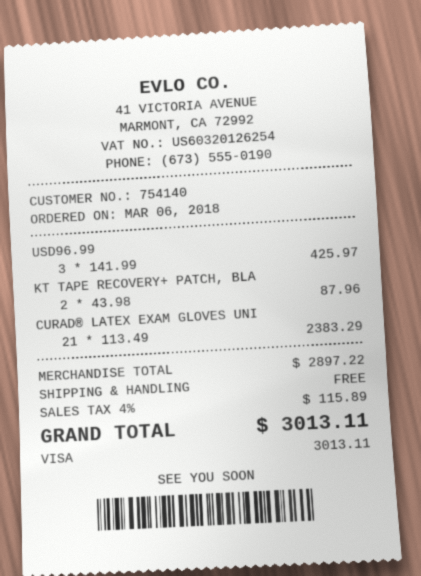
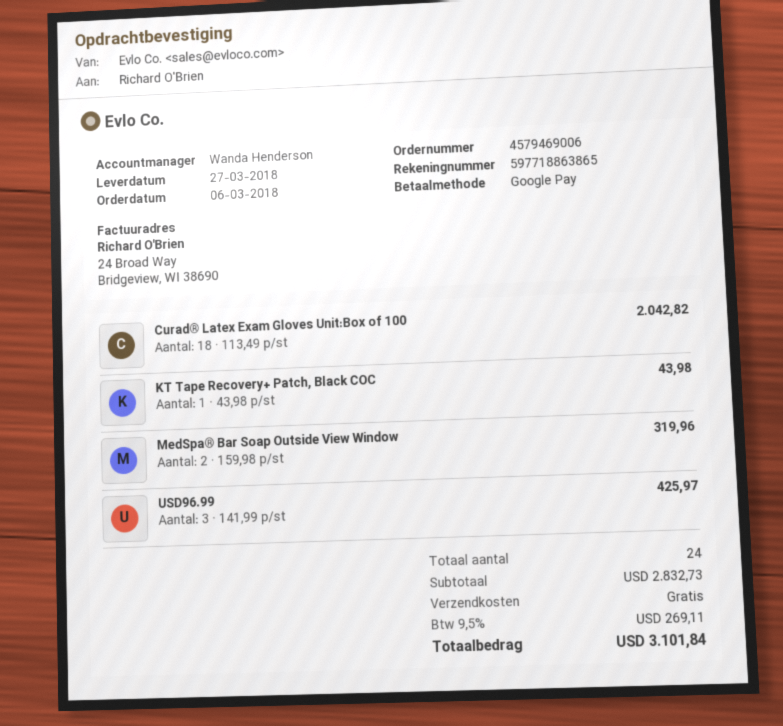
payment method: Visa -> Google Pay
KT TAPE RECOVERY+ PATCH, BLA: 2 x 43.98 = 87.96 -> 1 x 43.98 = 43.98
CURAD® LATEX EXAM GLOVES UNI: 21 x 113.49 = 2383.29 -> 18 x 113.49 = 2042.82
MedSpa® Bar Soap Outside View Window: none -> 2 x 159.98 = 319.96
subtotal: 2897.22 -> 2832.73
tax: 4% = 115.89 -> 9.5% = 269.11
total: 3013.11 -> 3101.84

